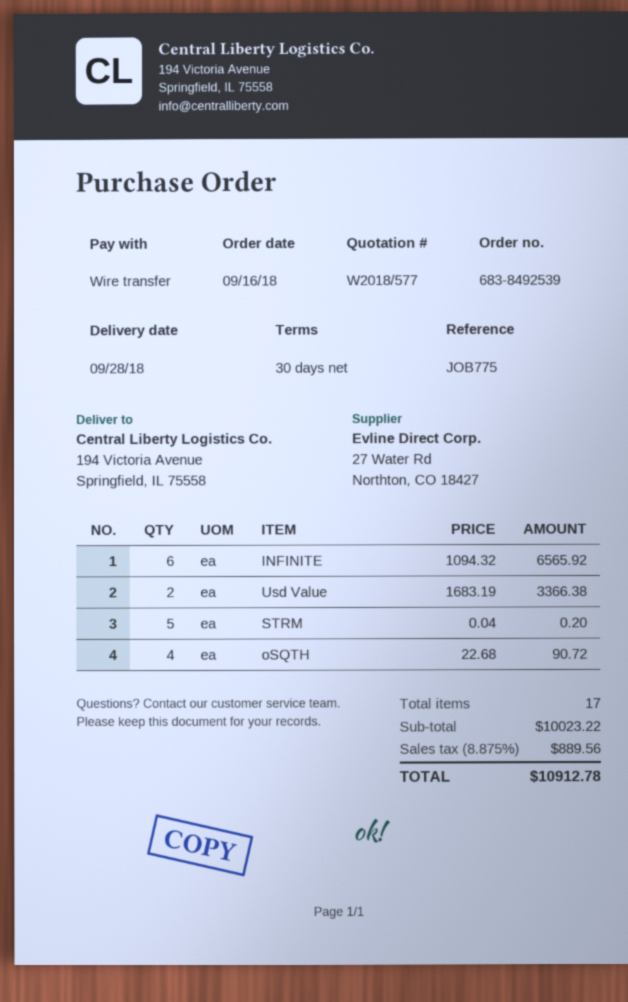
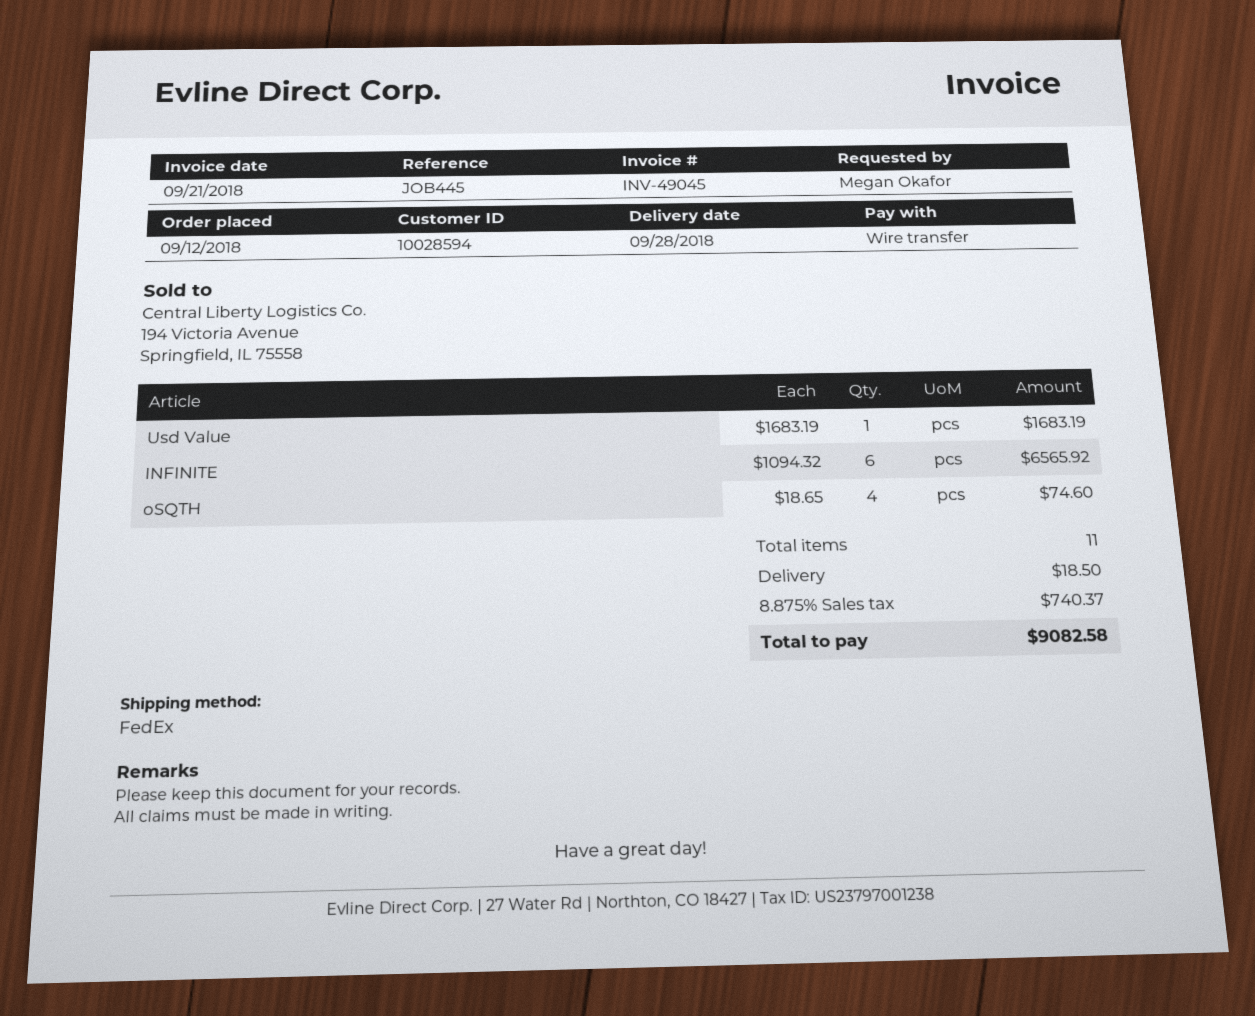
order date: 2018-09-16 -> 2018-09-12
reference: JOB775 -> JOB445
Usd Value: 2 x 1683.19 = 3366.38 -> 1 x 1683.19 = 1683.19
STRM: 5 x 0.04 = 0.20 -> none
oSQTH: 4 x 22.68 = 90.72 -> 4 x 18.65 = 74.60
total quantity: 17 -> 11
shipping: none -> 18.50
tax: 8.875% = 889.56 -> 8.875% = 740.37
total: 10912.78 -> 9082.58

